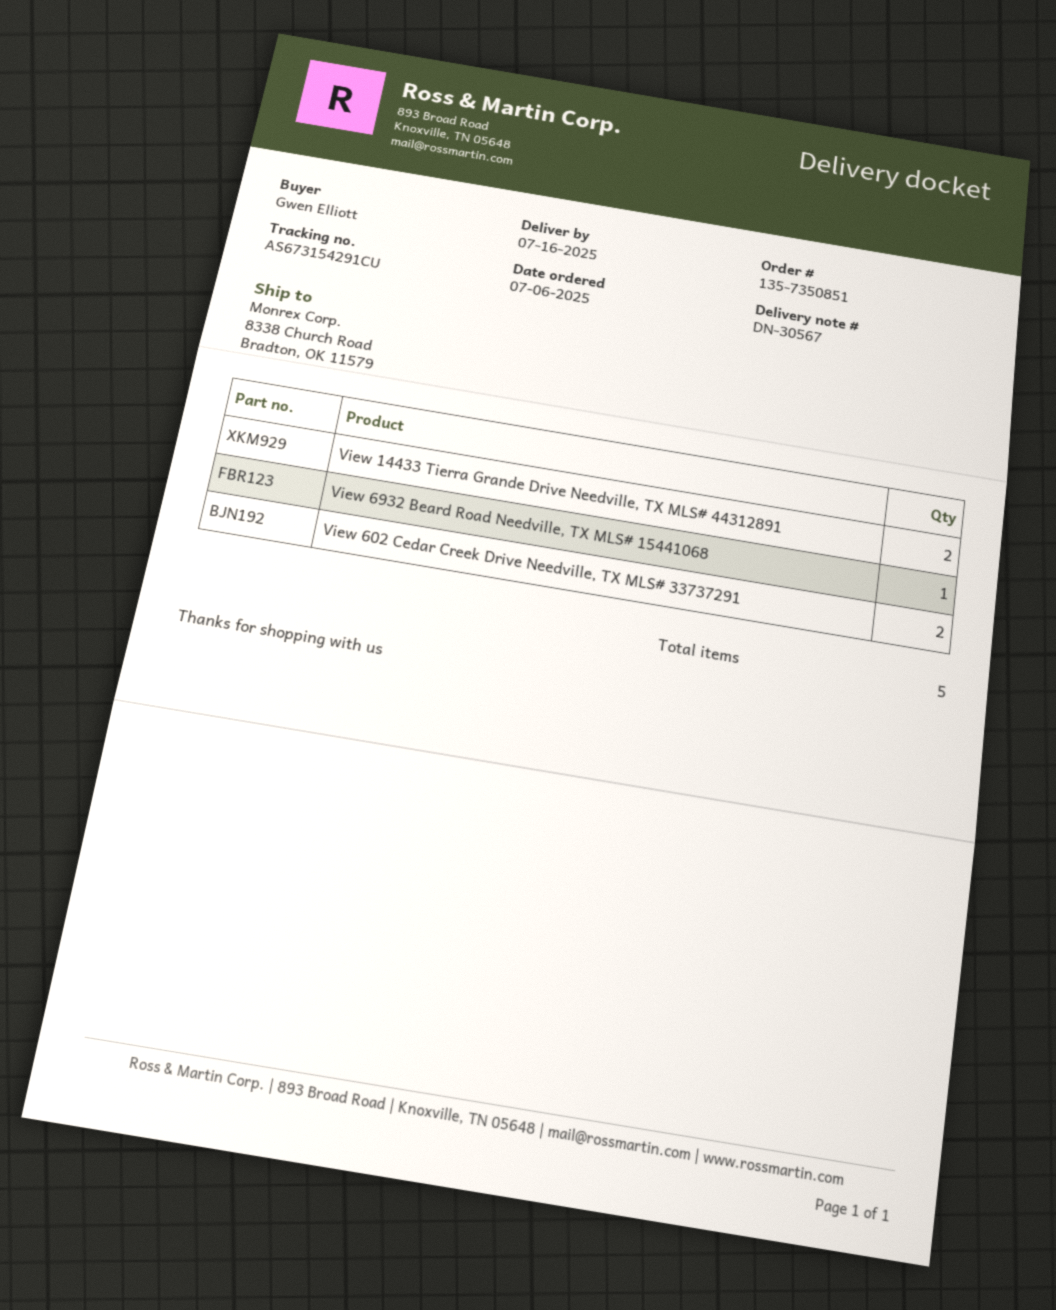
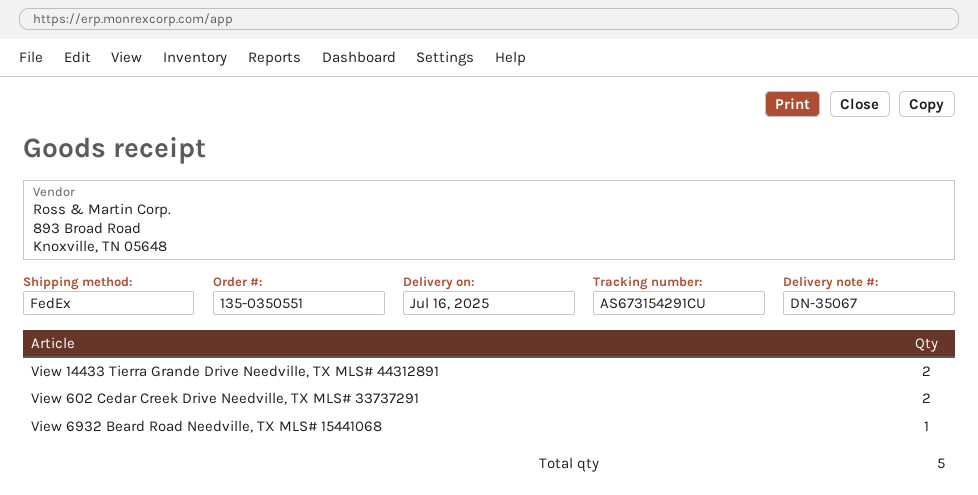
order number: 135-7350851 -> 135-0350551
delivery note number: DN-30567 -> DN-35067

